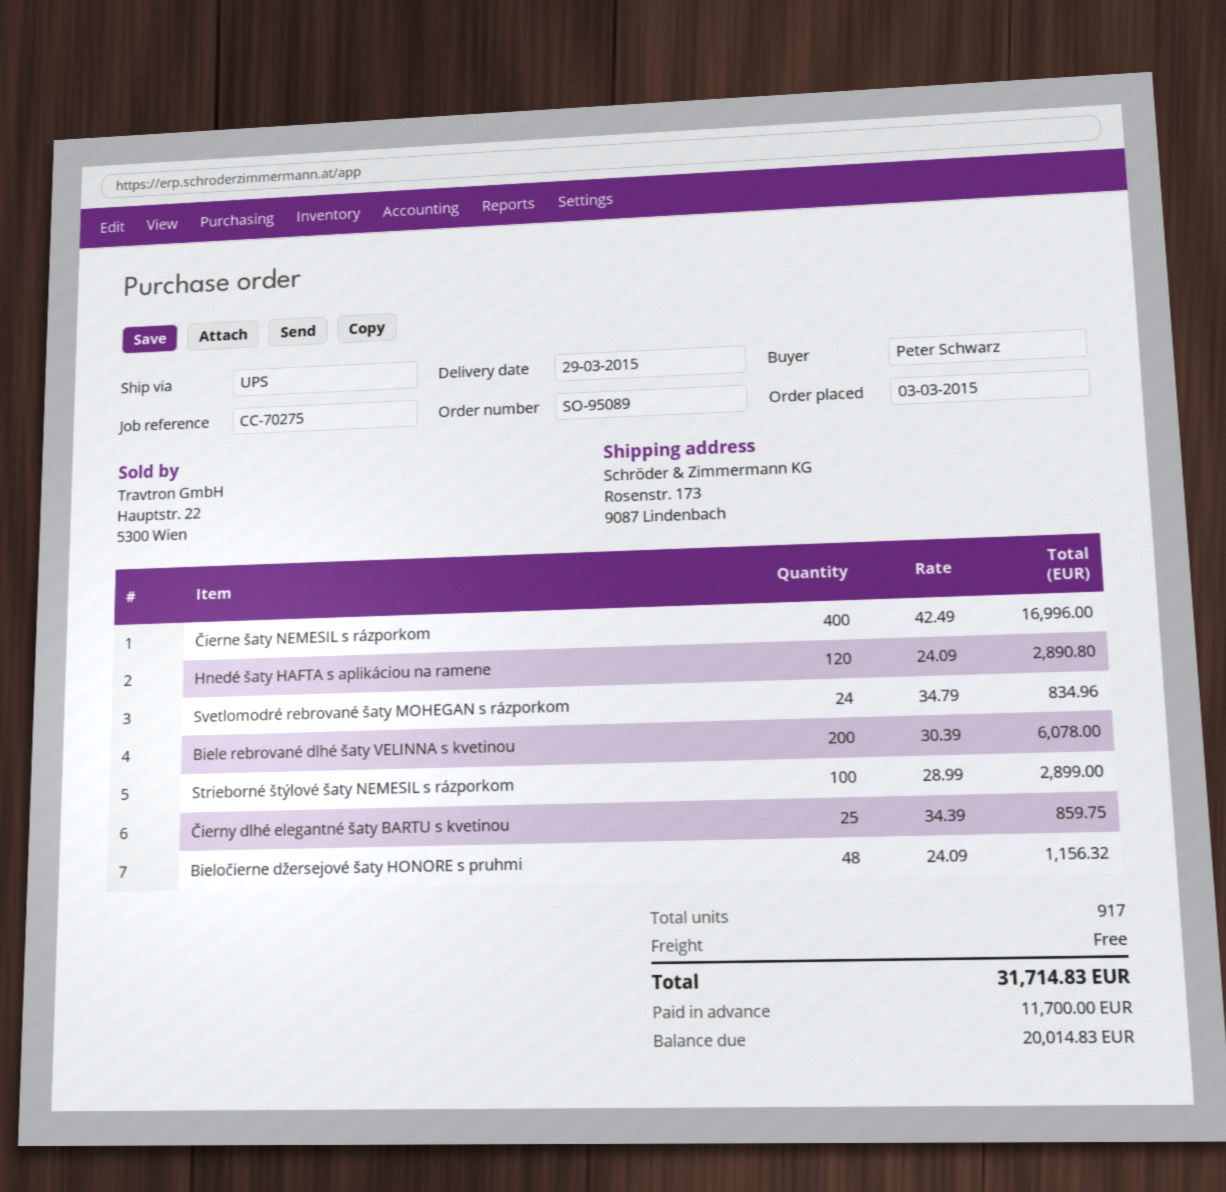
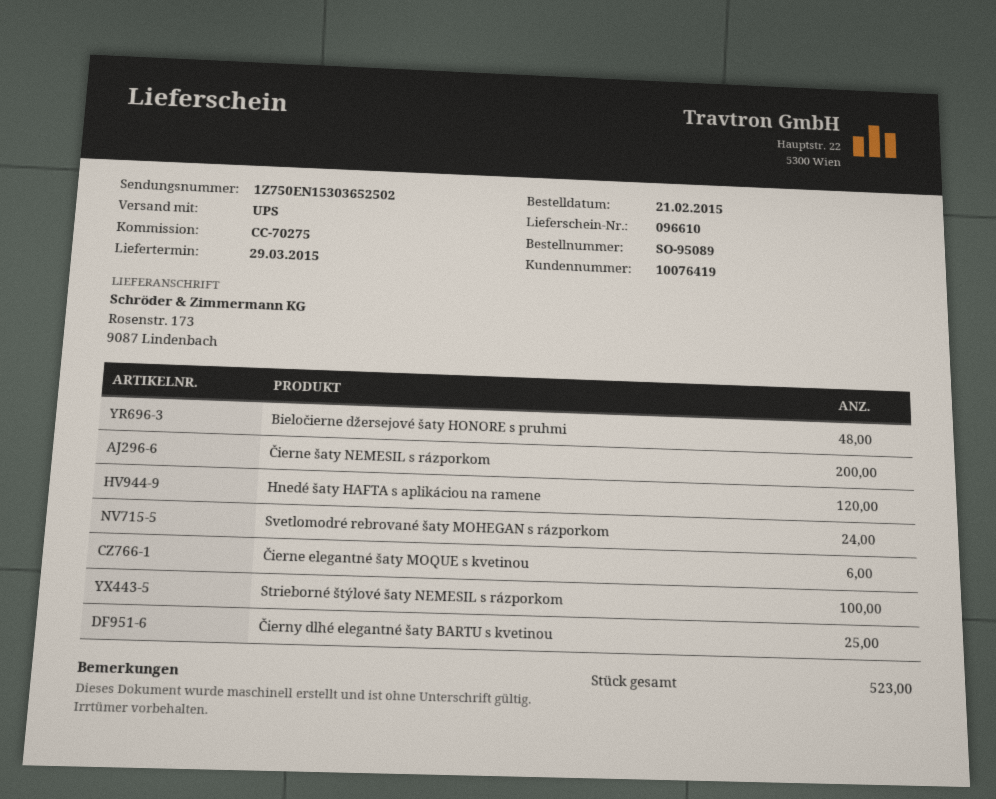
order date: 2015-03-03 -> 2015-02-21
Čierne šaty NEMESIL s rázporkom: 400 -> 200
Biele rebrované dlhé šaty VELINNA s kvetinou: 200 -> none
Čierne elegantné šaty MOQUE s kvetinou: none -> 6
total quantity: 917 -> 523

